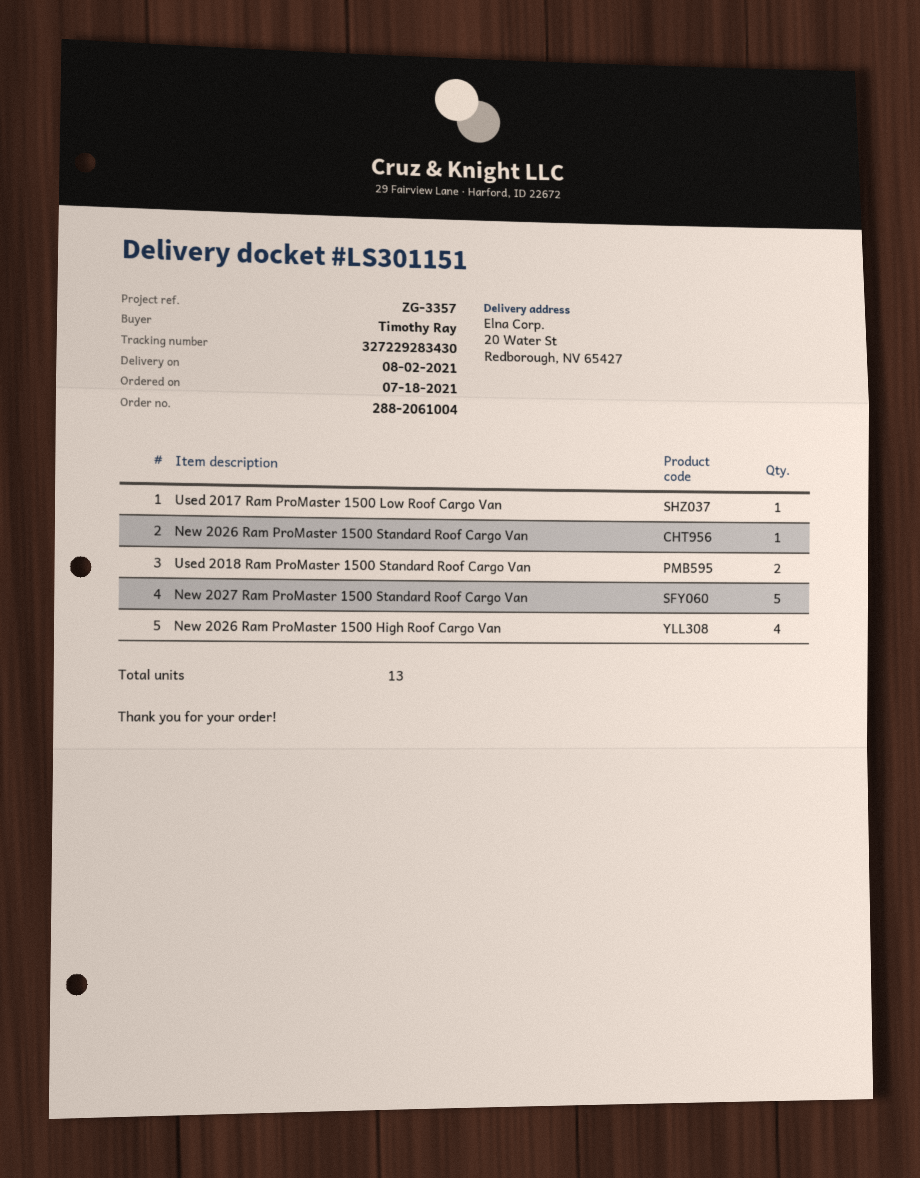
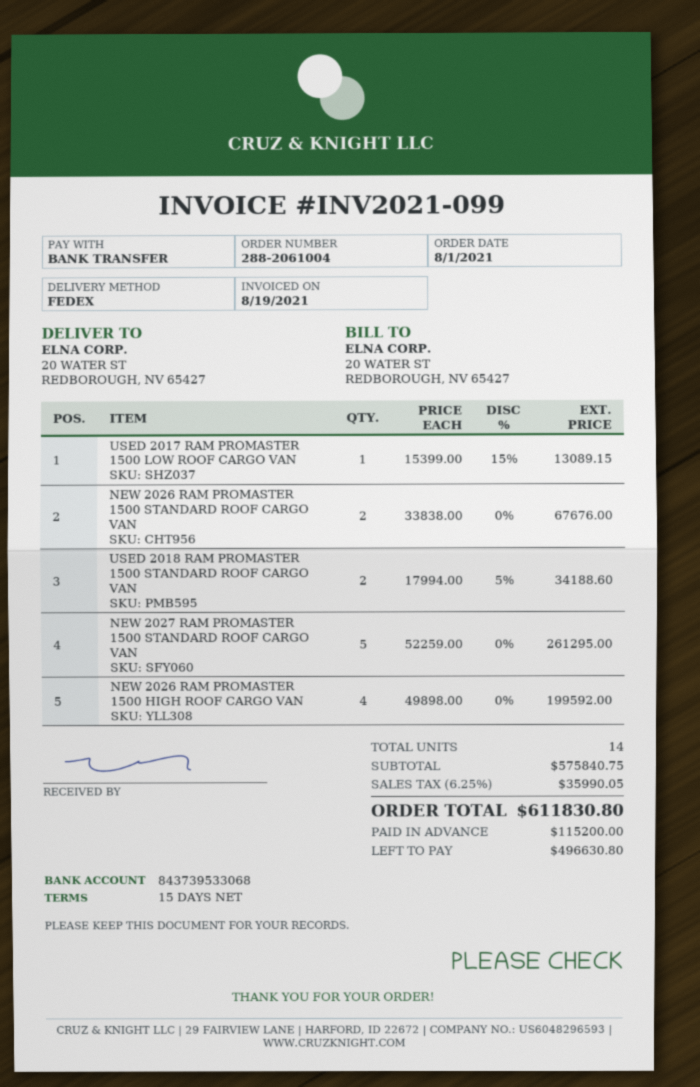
order date: 2021-07-18 -> 2021-08-01
New 2026 Ram ProMaster 1500 Standard Roof Cargo Van: 1 -> 2
total quantity: 13 -> 14

